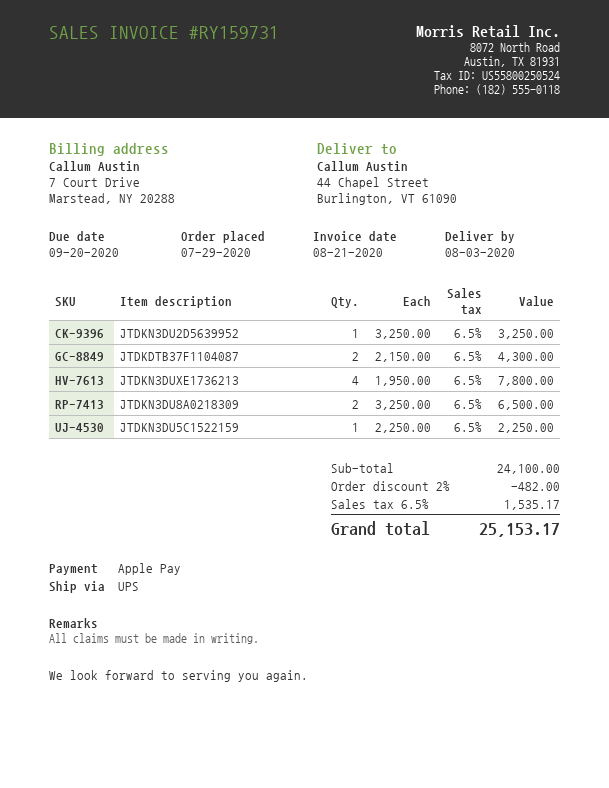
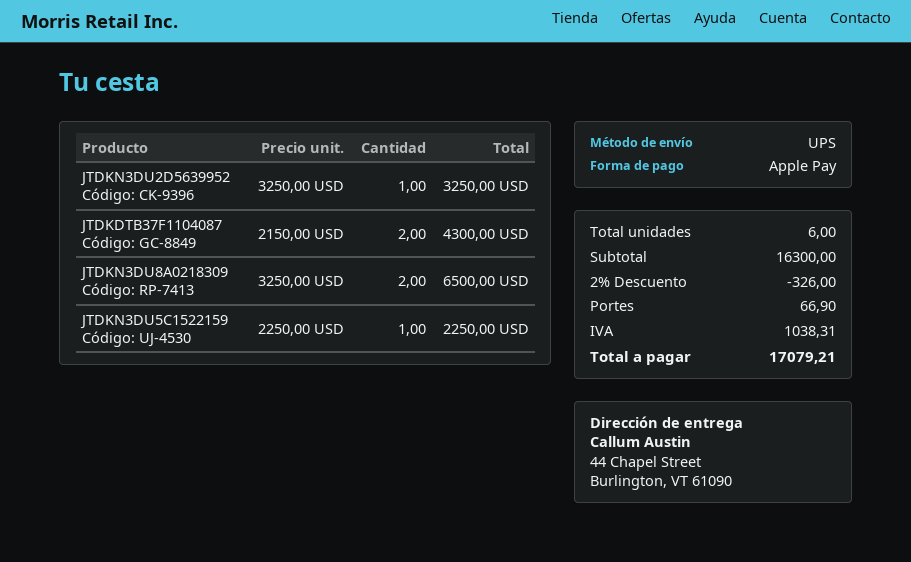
JTDKN3DUXE1736213: 4 x 1950.00 = 7800.00 -> none
subtotal: 24100.00 -> 16300.00
discount: 2% = 482.00 -> 2% = 326.00
shipping: none -> 66.90
tax: 1535.17 -> 1038.31
total: 25153.17 -> 17079.21

